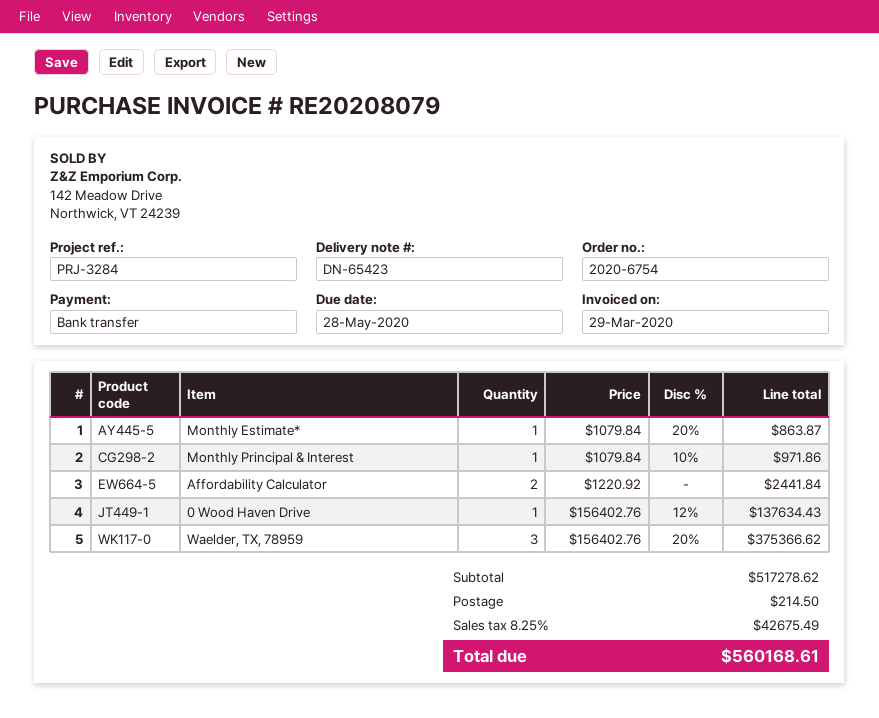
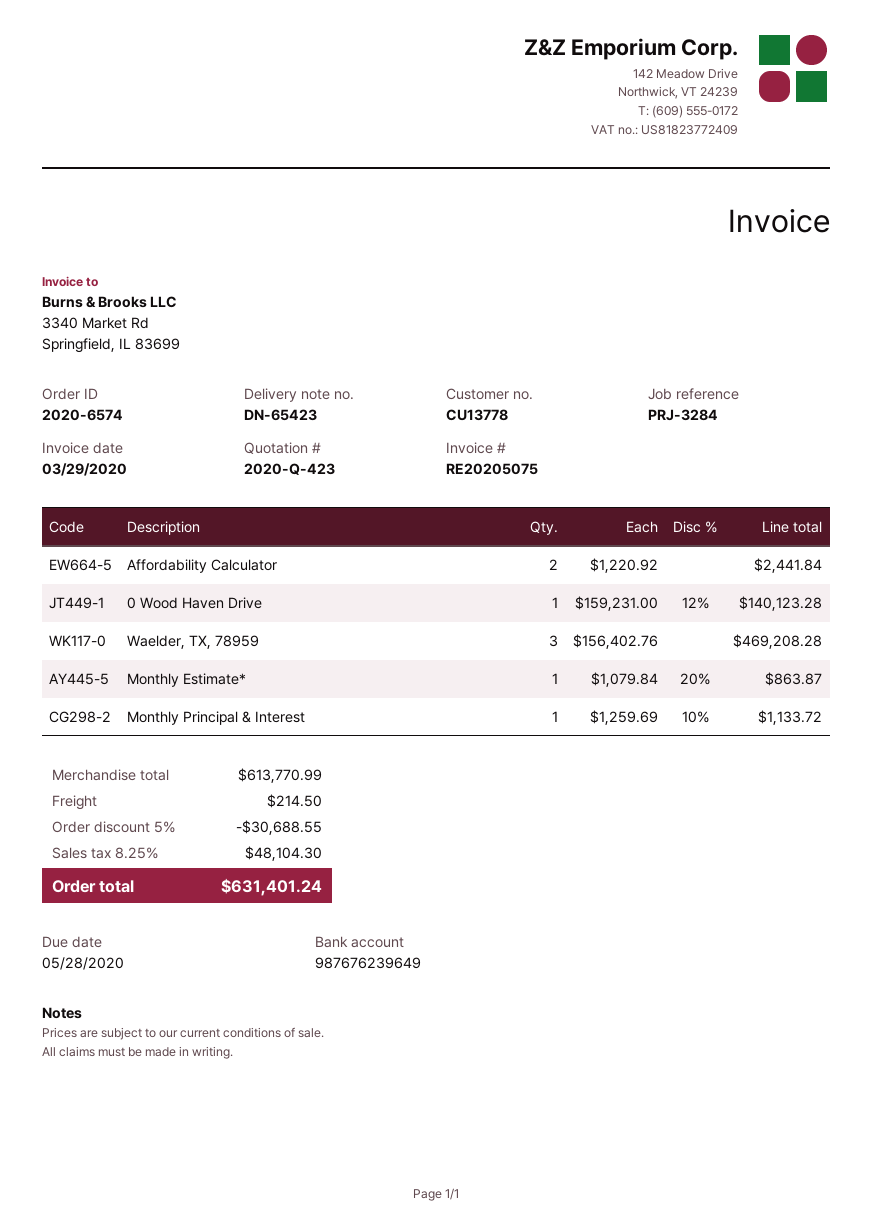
order number: 2020-6754 -> 2020-6574
invoice number: RE20208079 -> RE20205075
Monthly Principal & Interest: 1 x 1079.84 - 10% = 971.86 -> 1 x 1259.69 - 10% = 1133.72
0 Wood Haven Drive: 1 x 156402.76 - 12% = 137634.43 -> 1 x 159231.00 - 12% = 140123.28
Waelder, TX, 78959: 3 x 156402.76 - 20% = 375366.62 -> 3 x 156402.76 = 469208.28
subtotal: 517278.62 -> 613770.99
discount: none -> 5% = 30688.55
tax: 8.25% = 42675.49 -> 8.25% = 48104.30
total: 560168.61 -> 631401.24

